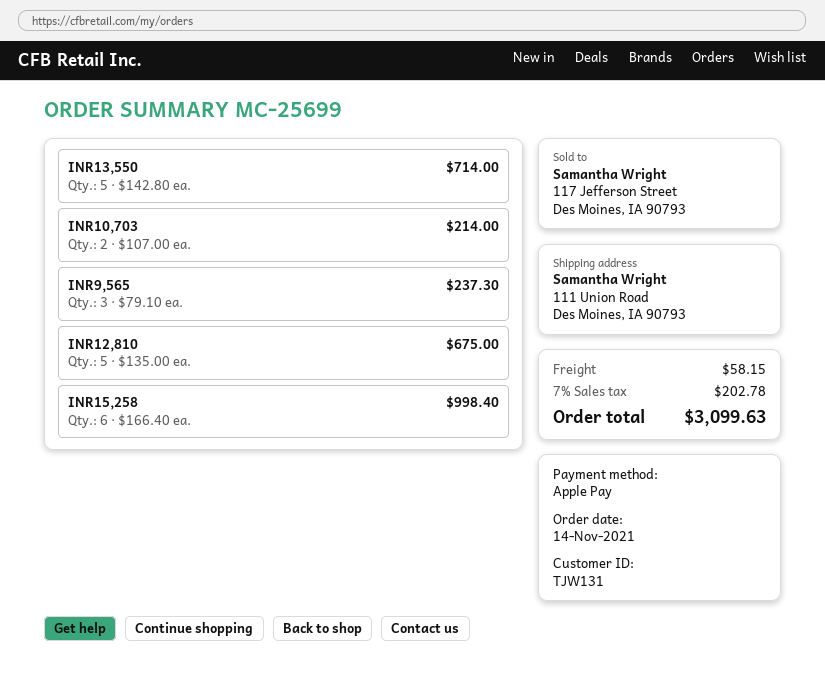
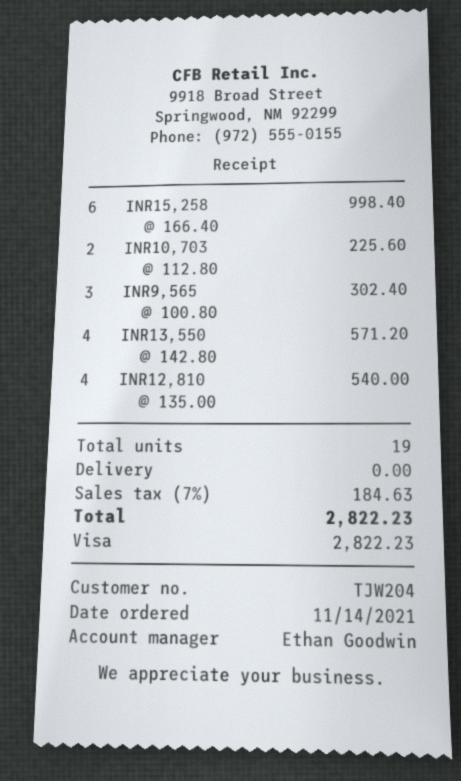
customer number: TJW131 -> TJW204
payment method: Apple Pay -> Visa
INR13,550: 5 x 142.80 = 714.00 -> 4 x 142.80 = 571.20
INR10,703: 2 x 107.00 = 214.00 -> 2 x 112.80 = 225.60
INR9,565: 3 x 79.10 = 237.30 -> 3 x 100.80 = 302.40
INR12,810: 5 x 135.00 = 675.00 -> 4 x 135.00 = 540.00
shipping: 58.15 -> 0.00
tax: 7% = 202.78 -> 7% = 184.63
total: 3099.63 -> 2822.23

